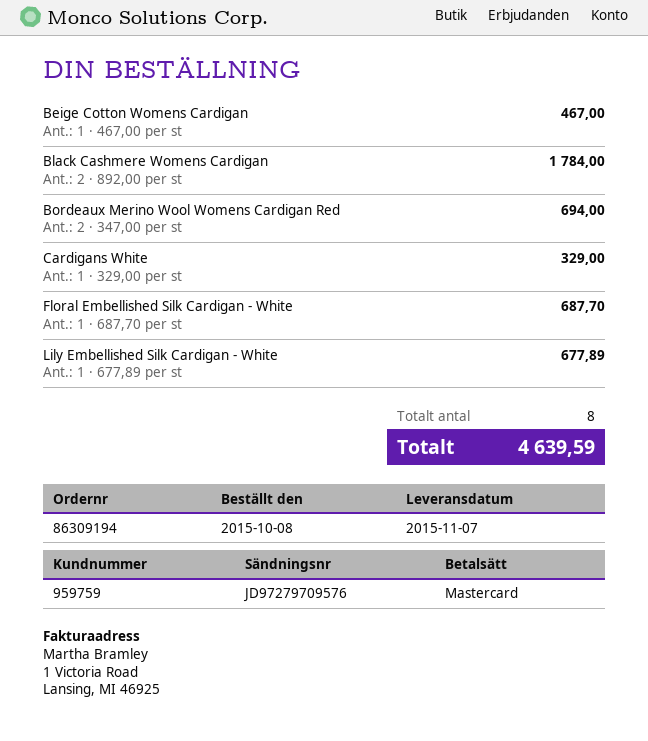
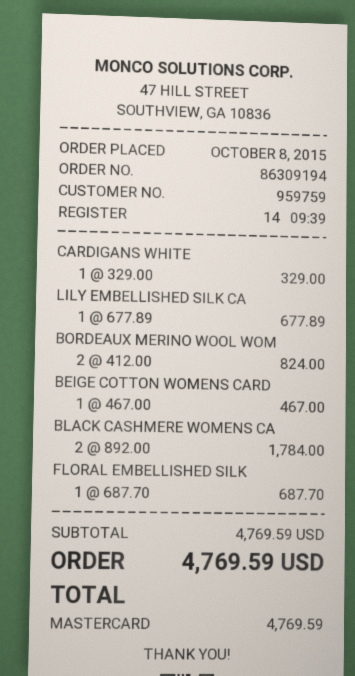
Bordeaux Merino Wool Womens Cardigan Red: 2 x 347.00 = 694.00 -> 2 x 412.00 = 824.00
total: 4639.59 -> 4769.59

